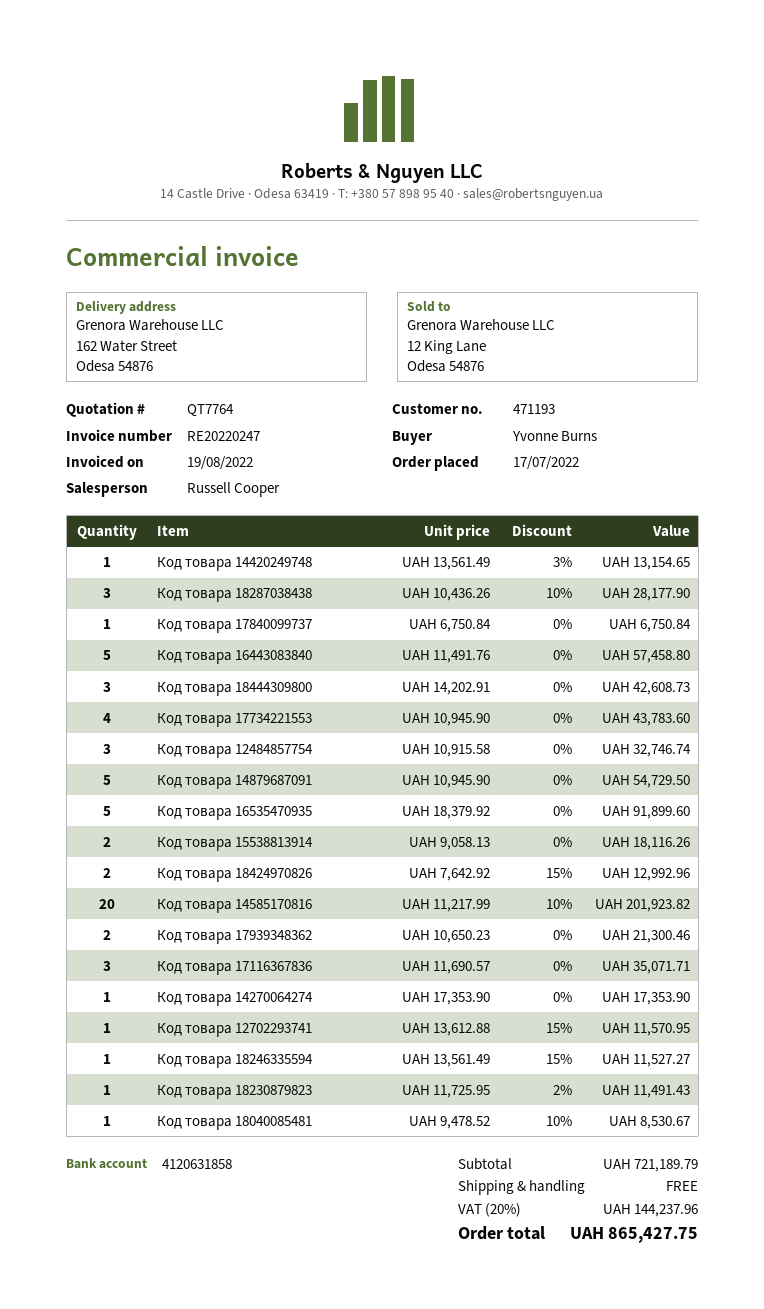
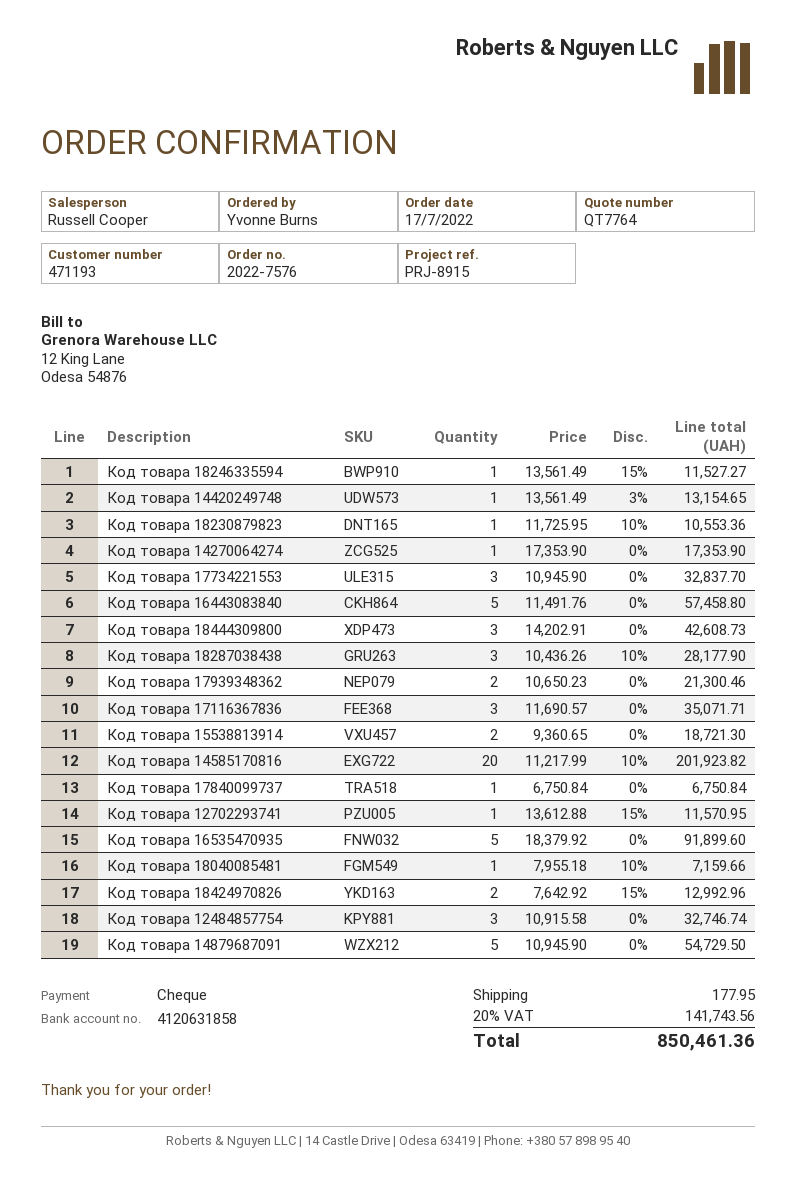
Код товара 17734221553: 4 x 10945.90 = 43783.60 -> 3 x 10945.90 = 32837.70
Код товара 15538813914: 2 x 9058.13 = 18116.26 -> 2 x 9360.65 = 18721.30
Код товара 18230879823: 1 x 11725.95 - 2% = 11491.43 -> 1 x 11725.95 - 10% = 10553.36
Код товара 18040085481: 1 x 9478.52 - 10% = 8530.67 -> 1 x 7955.18 - 10% = 7159.66
shipping: 0.00 -> 177.95
tax: 20% = 144237.96 -> 20% = 141743.56
total: 865427.75 -> 850461.36

